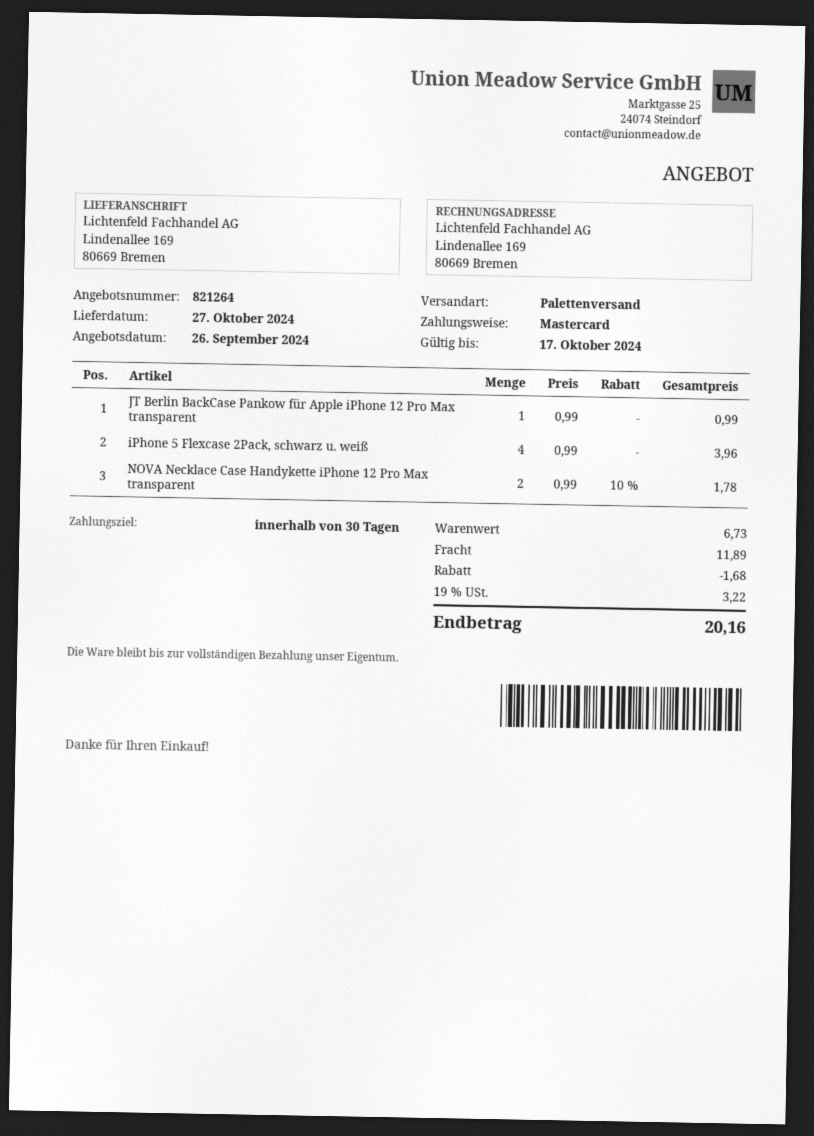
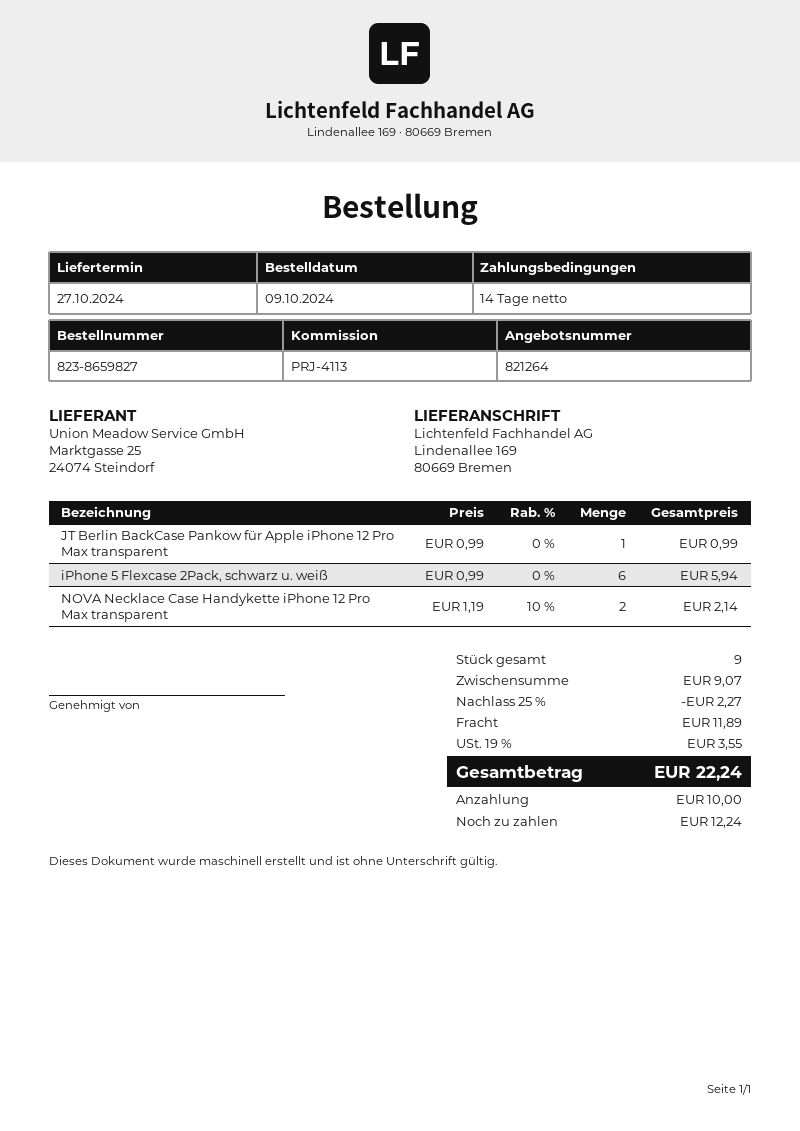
payment terms: 30 days -> 14 days
iPhone 5 Flexcase 2Pack, schwarz u. weiß: 4 x 0.99 = 3.96 -> 6 x 0.99 = 5.94
NOVA Necklace Case Handykette iPhone 12 Pro Max transparent: 2 x 0.99 - 10% = 1.78 -> 2 x 1.19 - 10% = 2.14
subtotal: 6.73 -> 9.07
discount: 1.68 -> 2.27
tax: 19% = 3.22 -> 19% = 3.55
total: 20.16 -> 22.24

